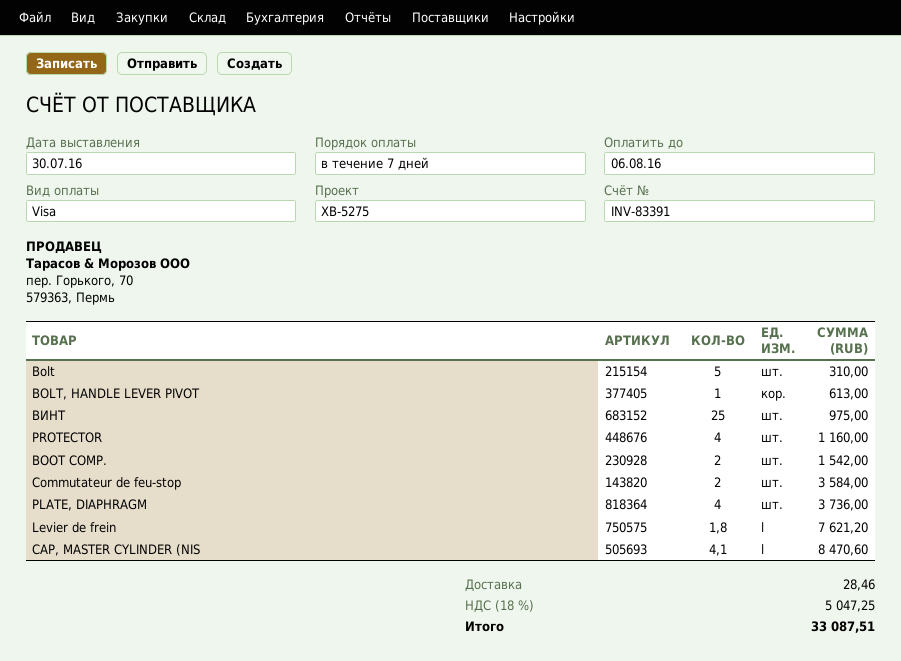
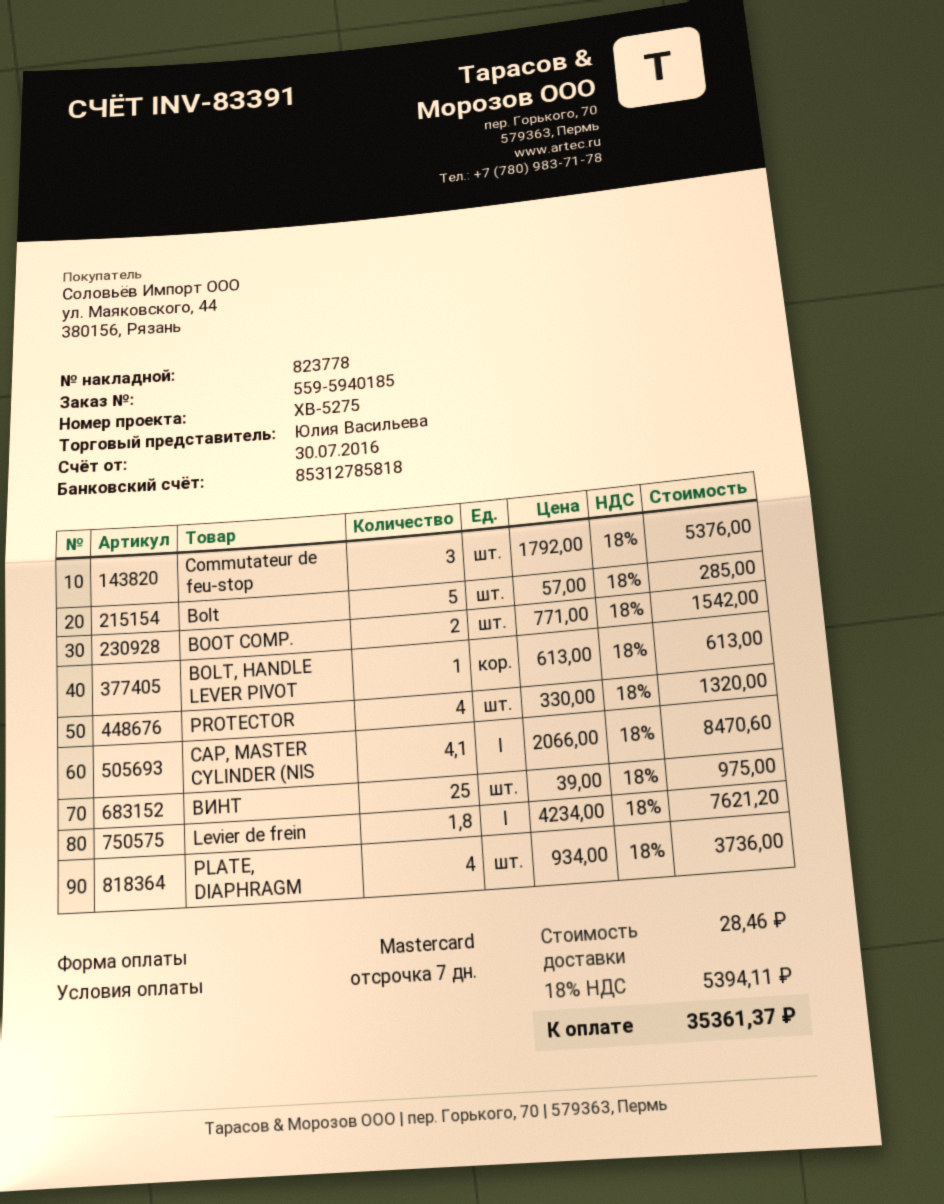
payment method: Visa -> Mastercard
Bolt: 5 for 310.00 -> 5 for 285.00
PROTECTOR: 4 for 1160.00 -> 4 for 1320.00
Commutateur de feu-stop: 2 for 3584.00 -> 3 for 5376.00
tax: 18% = 5047.25 -> 18% = 5394.11
total: 33087.51 -> 35361.37

